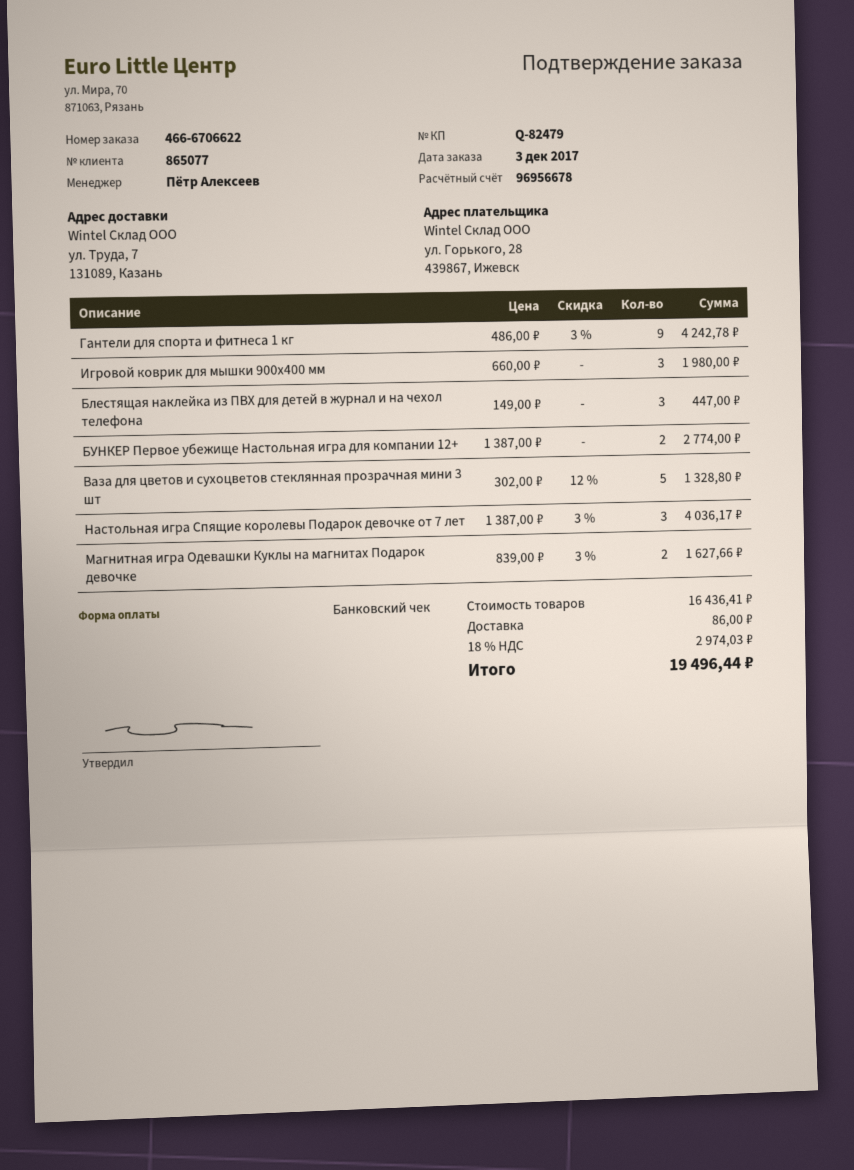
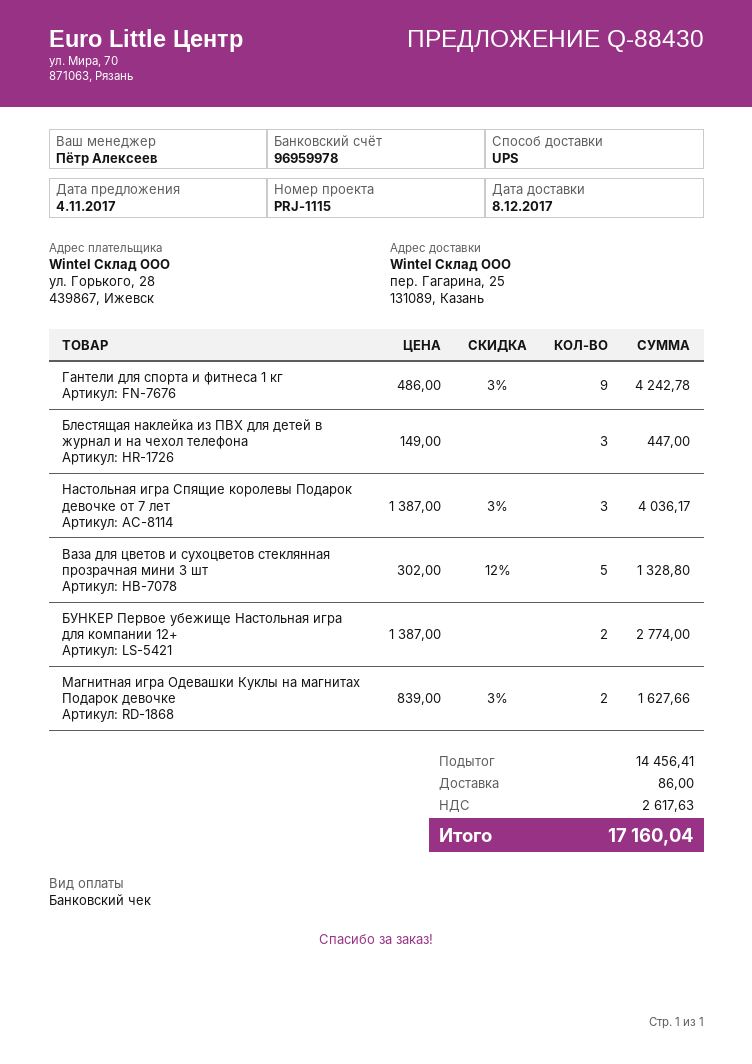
quote number: Q-82479 -> Q-88430
bank account: 96956678 -> 96959978
ship to: ул. Труда, 7, 131089, Казань -> пер. Гагарина, 25, 131089, Казань
Игровой коврик для мышки 900х400 мм: 3 x 660.00 = 1980.00 -> none
subtotal: 16436.41 -> 14456.41
tax: 2974.03 -> 2617.63
total: 19496.44 -> 17160.04

